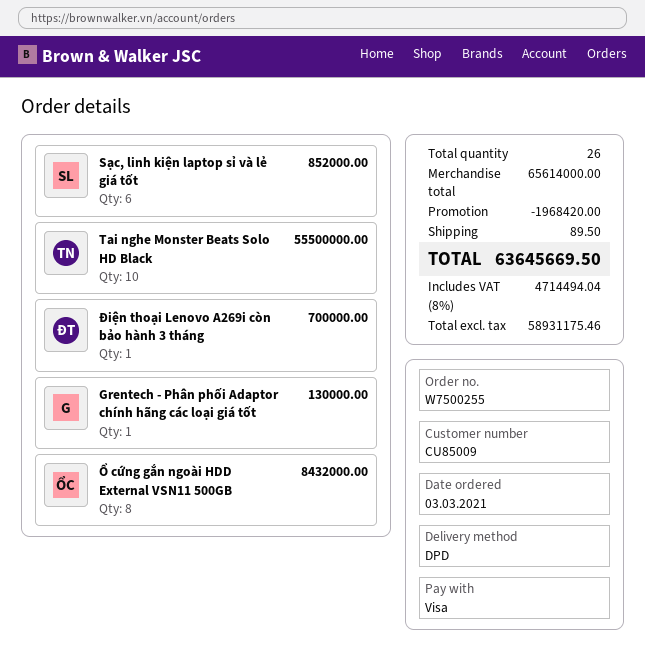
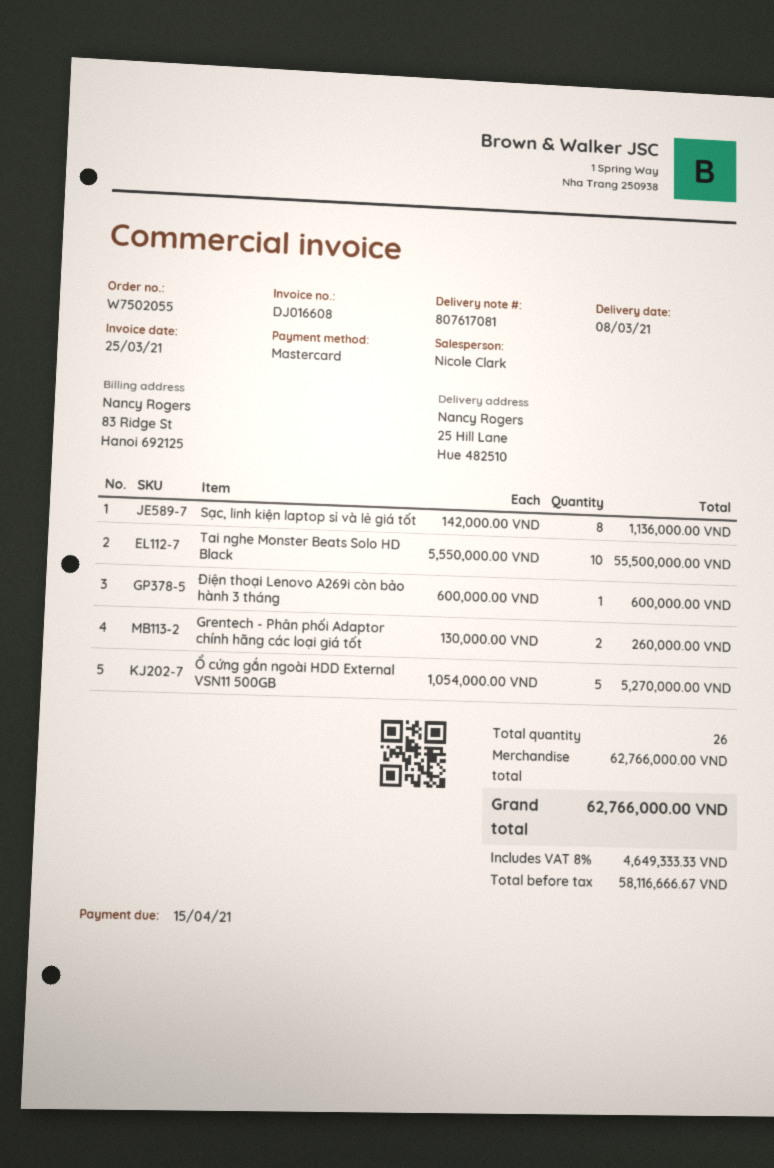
order number: W7500255 -> W7502055
payment method: Visa -> Mastercard
Sạc, linh kiện laptop sỉ và lẻ giá tốt: 6 for 852000.00 -> 8 for 1136000.00
Điện thoại Lenovo A269i còn bảo hành 3 tháng: 1 for 700000.00 -> 1 for 600000.00
Grentech - Phân phối Adaptor chính hãng các loại giá tốt: 1 for 130000.00 -> 2 for 260000.00
Ổ cứng gắn ngoài HDD External VSN11 500GB: 8 for 8432000.00 -> 5 for 5270000.00
subtotal: 65614000.00 -> 62766000.00
discount: 1968420.00 -> none
shipping: 89.50 -> none
net: 58931175.46 -> 58116666.67
tax: 8% = 4714494.04 -> 8% = 4649333.33
total: 63645669.50 -> 62766000.00

